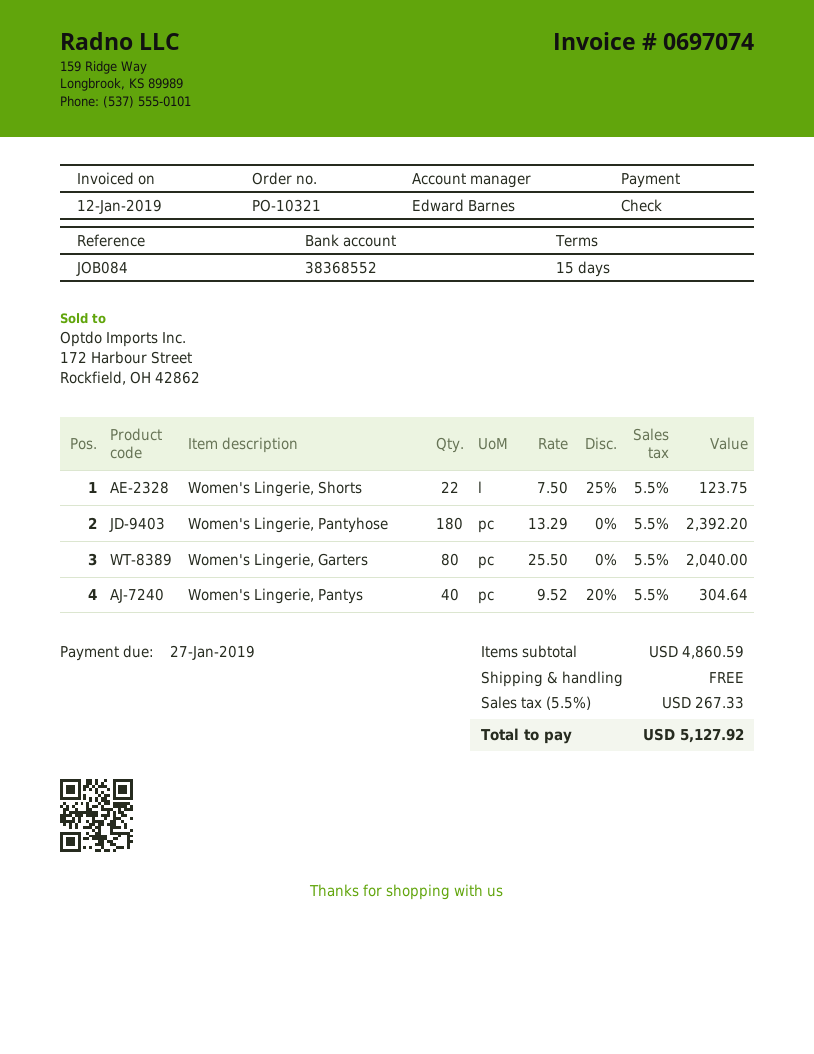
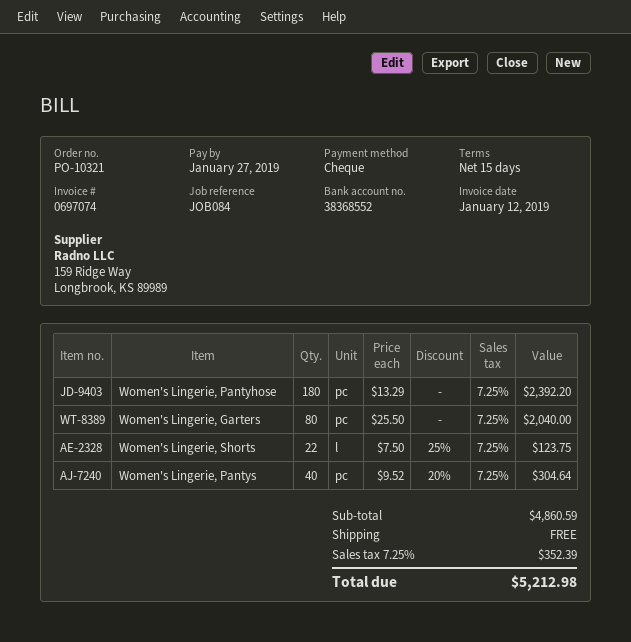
tax: 5.5% = 267.33 -> 7.25% = 352.39
total: 5127.92 -> 5212.98

